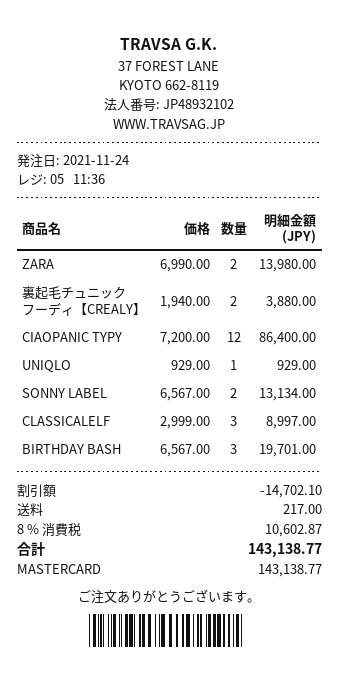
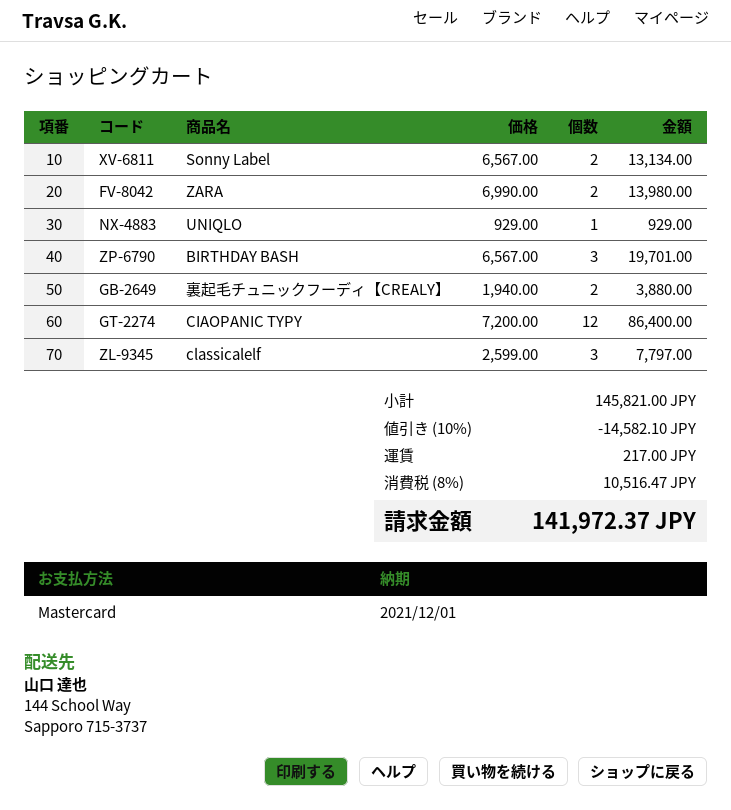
CLASSICALELF: 3 x 2999.00 = 8997.00 -> 3 x 2599.00 = 7797.00
discount: 14702.10 -> 14582.10
tax: 8% = 10602.87 -> 8% = 10516.47
total: 143138.77 -> 141972.37

